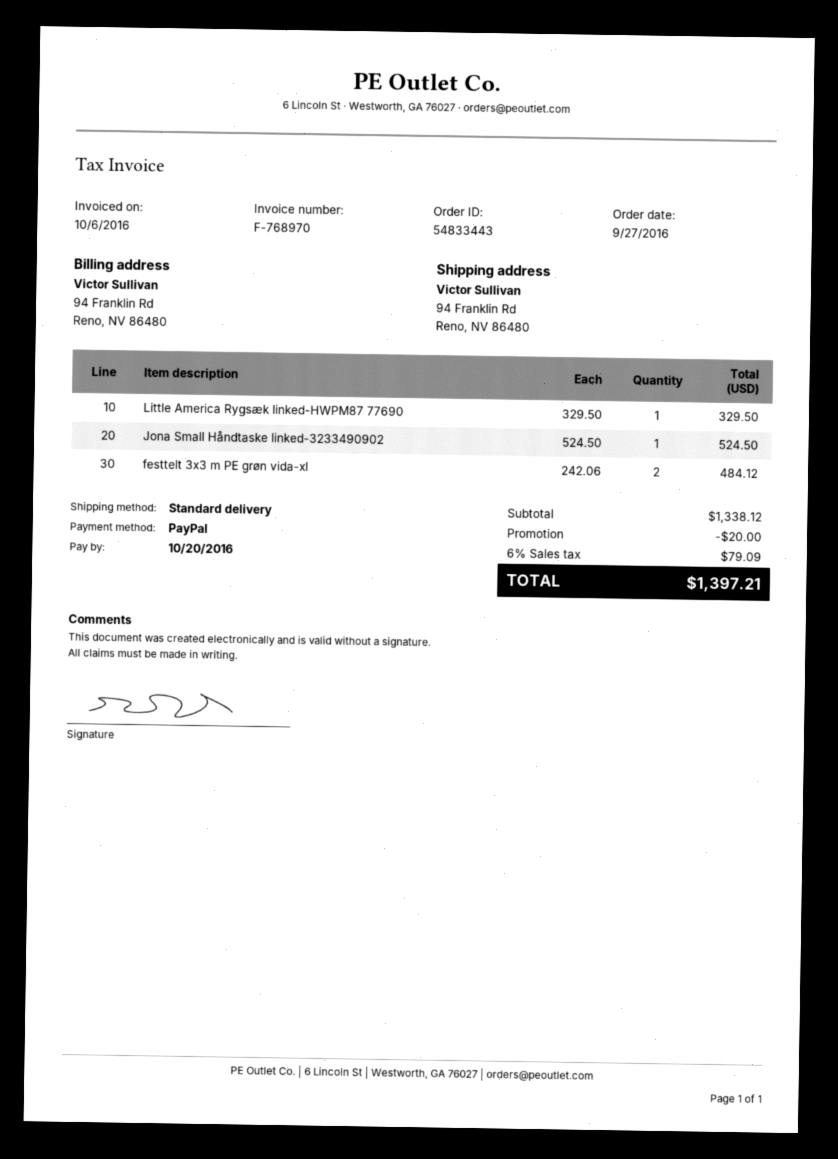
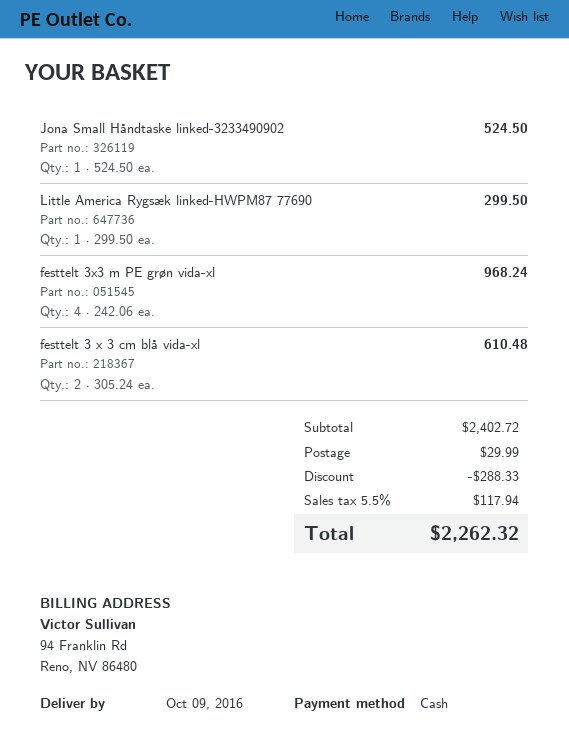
payment method: PayPal -> cash
Little America Rygsæk linked-HWPM87 77690: 1 x 329.50 = 329.50 -> 1 x 299.50 = 299.50
festtelt 3x3 m PE grøn vida-xl: 2 x 242.06 = 484.12 -> 4 x 242.06 = 968.24
festtelt 3 x 3 cm blå vida-xl: none -> 2 x 305.24 = 610.48
subtotal: 1338.12 -> 2402.72
discount: 20.00 -> 288.33
shipping: none -> 29.99
tax: 6% = 79.09 -> 5.5% = 117.94
total: 1397.21 -> 2262.32

